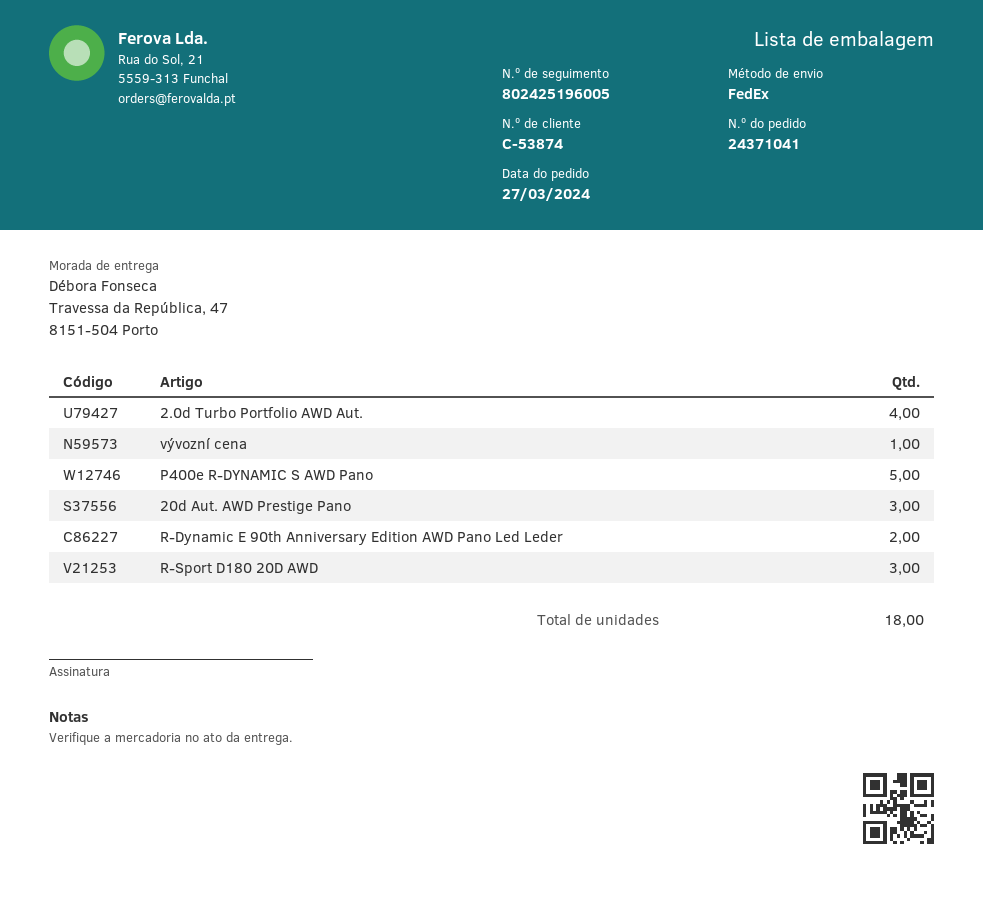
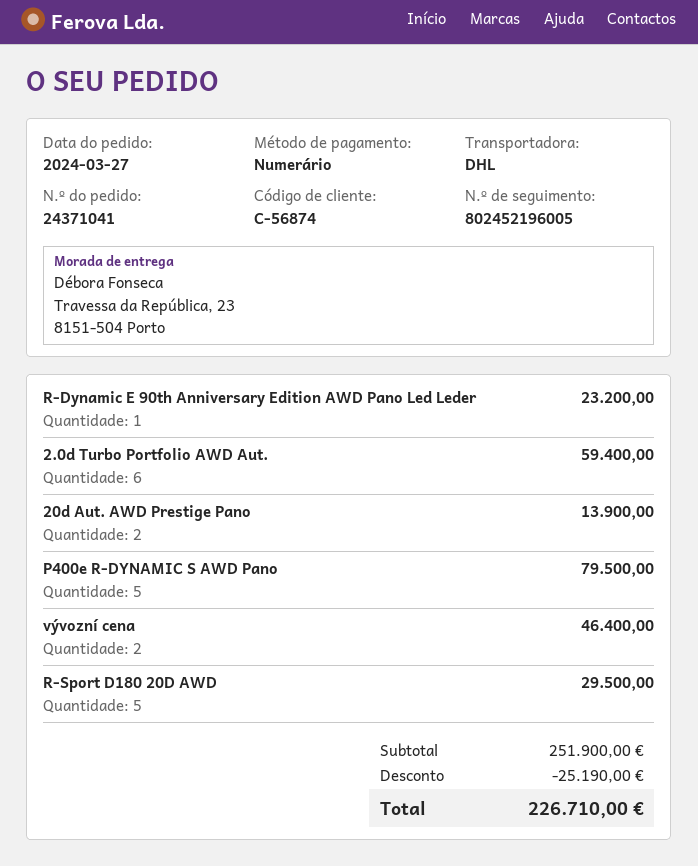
customer number: C-53874 -> C-56874
shipping method: FedEx -> DHL
tracking number: 802425196005 -> 802452196005
ship to: Travessa da República, 47, 8151-504 Porto -> Travessa da República, 23, 8151-504 Porto
2.0d Turbo Portfolio AWD Aut.: 4 -> 6
vývozní cena: 1 -> 2
20d Aut. AWD Prestige Pano: 3 -> 2
R-Dynamic E 90th Anniversary Edition AWD Pano Led Leder: 2 -> 1
R-Sport D180 20D AWD: 3 -> 5

